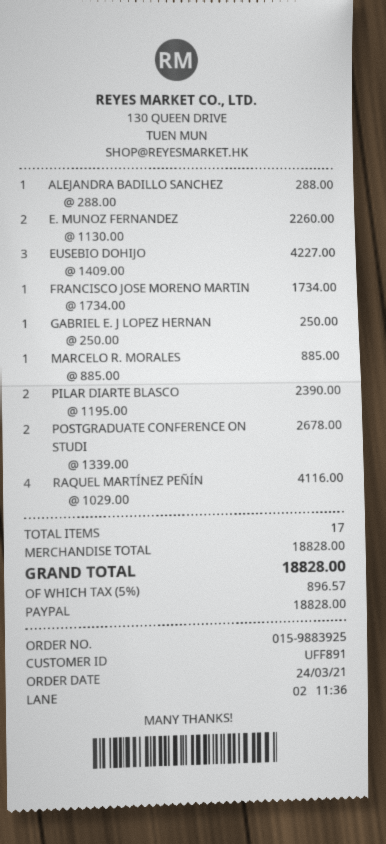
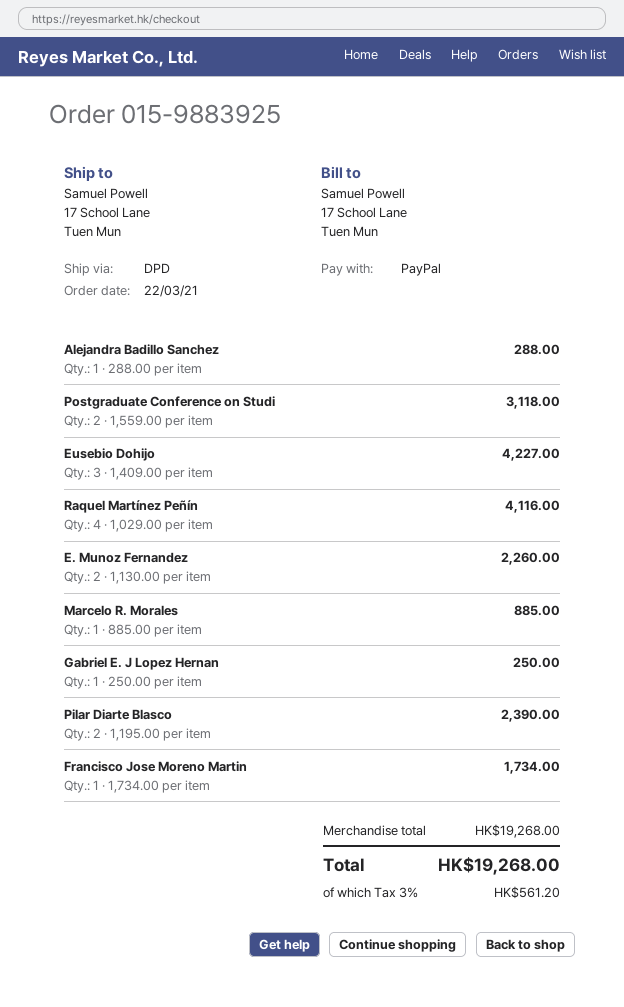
order date: 2021-03-24 -> 2021-03-22
POSTGRADUATE CONFERENCE ON STUDI: 2 x 1339.00 = 2678.00 -> 2 x 1559.00 = 3118.00
subtotal: 18828.00 -> 19268.00
tax: 5% = 896.57 -> 3% = 561.20
total: 18828.00 -> 19268.00

